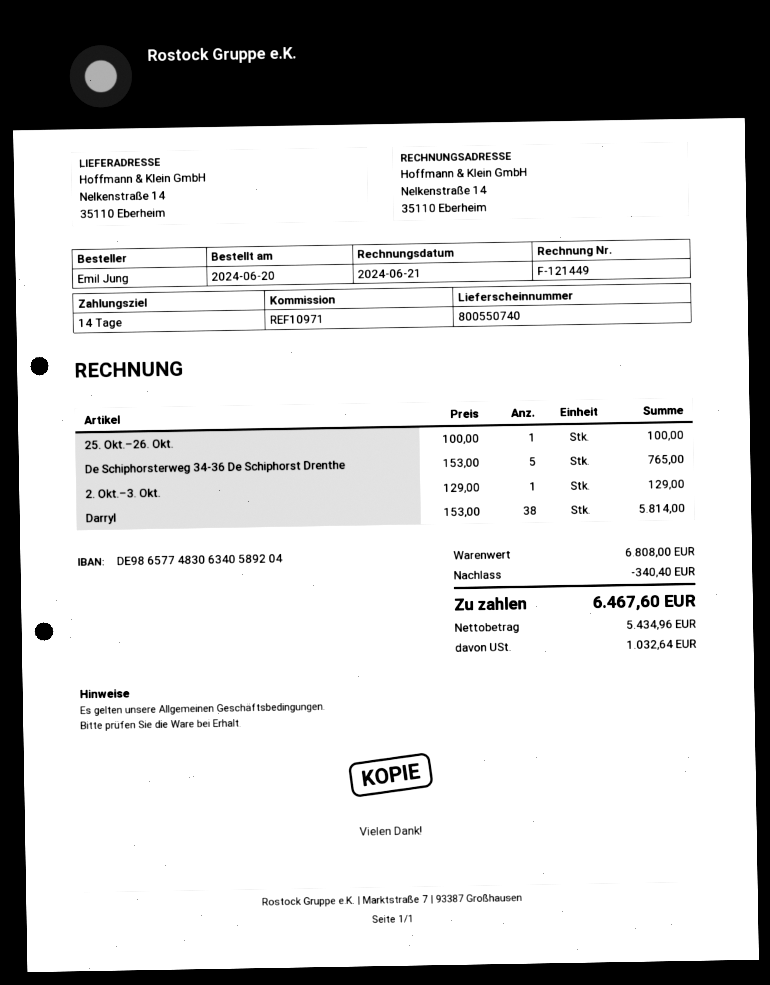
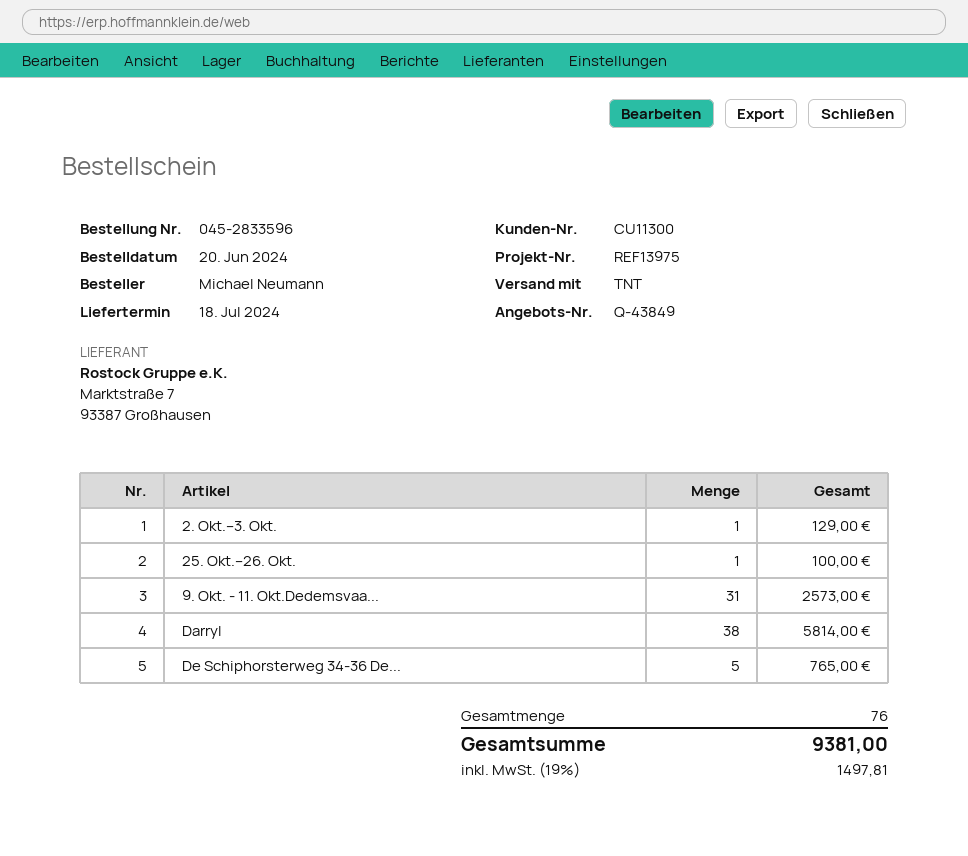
reference: REF10971 -> REF13975
ordered by: Emil Jung -> Michael Neumann
9. Okt. - 11. Okt.Dedemsvaa...: none -> 31 for 2573.00
discount: 340.40 -> none
tax: 1032.64 -> 1497.81
total: 6467.60 -> 9381.00

